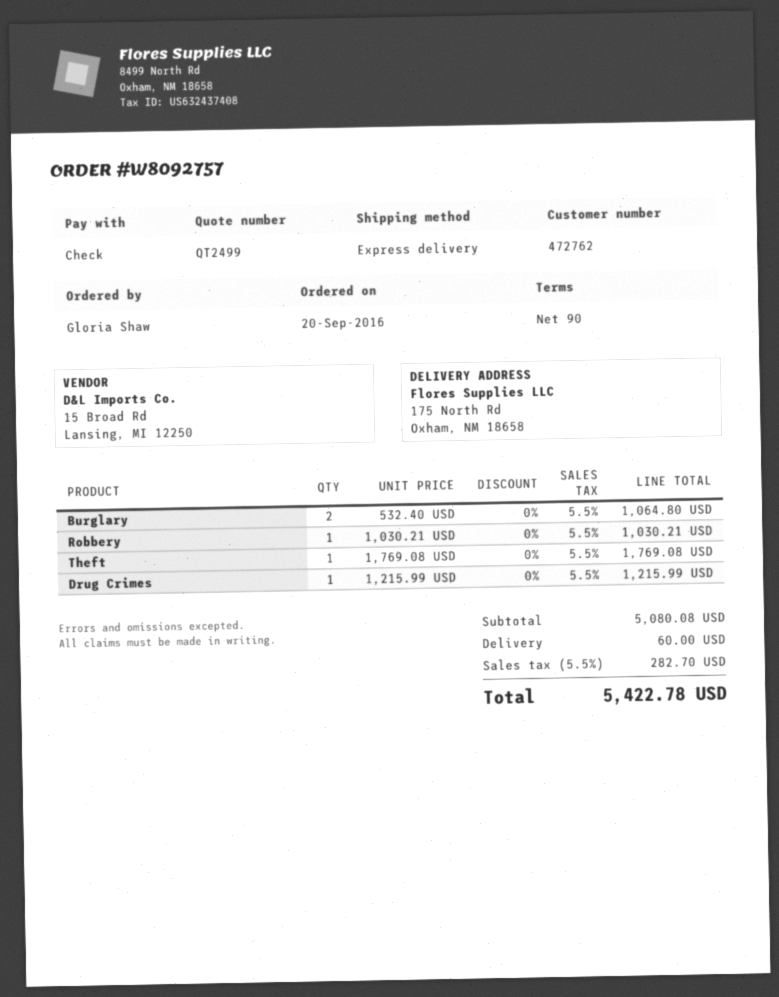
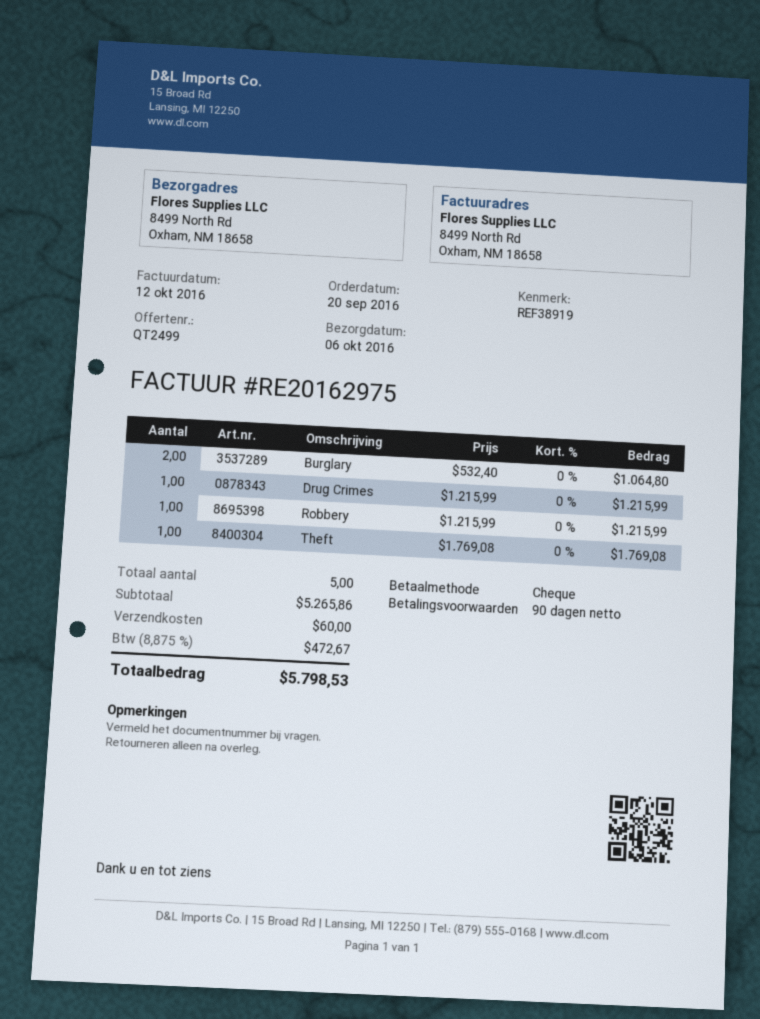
ship to: 175 North Rd, Oxham, NM 18658 -> 8499 North Rd, Oxham, NM 18658
Robbery: 1 x 1030.21 = 1030.21 -> 1 x 1215.99 = 1215.99
subtotal: 5080.08 -> 5265.86
tax: 5.5% = 282.70 -> 8.875% = 472.67
total: 5422.78 -> 5798.53

